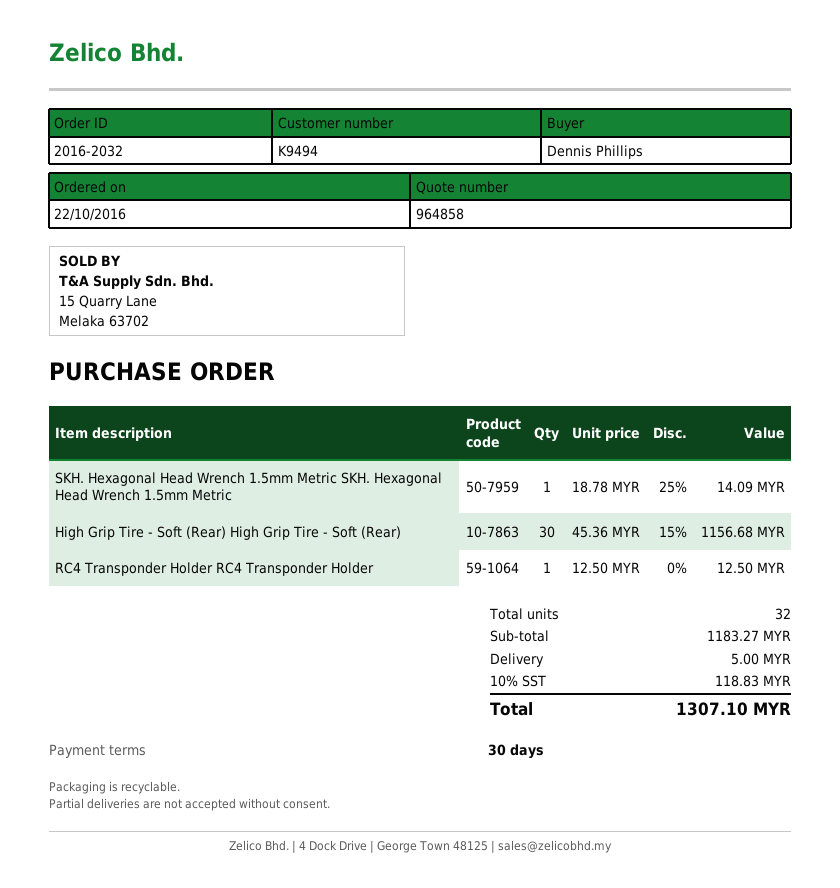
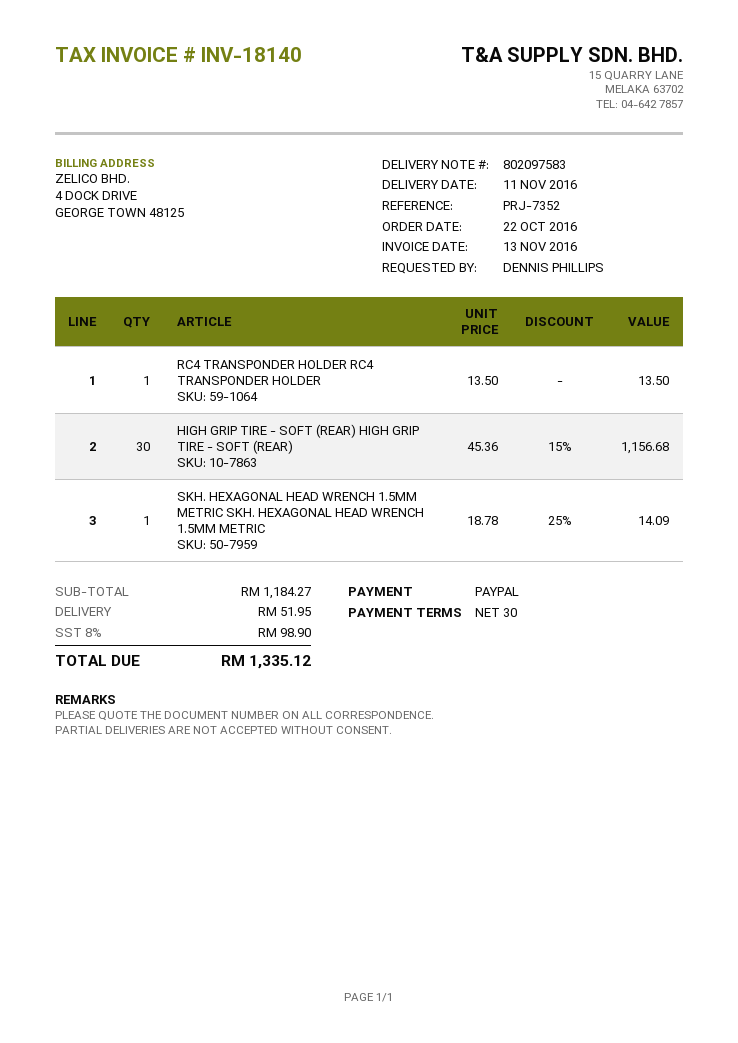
RC4 Transponder Holder RC4 Transponder Holder: 1 x 12.50 = 12.50 -> 1 x 13.50 = 13.50
subtotal: 1183.27 -> 1184.27
shipping: 5.00 -> 51.95
tax: 10% = 118.83 -> 8% = 98.90
total: 1307.10 -> 1335.12

